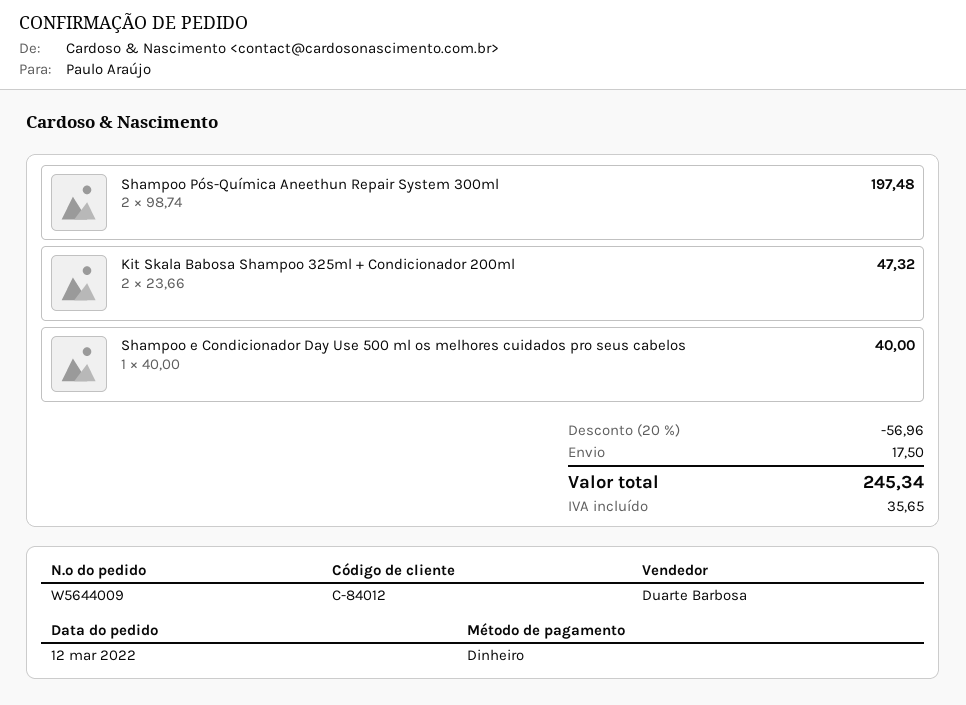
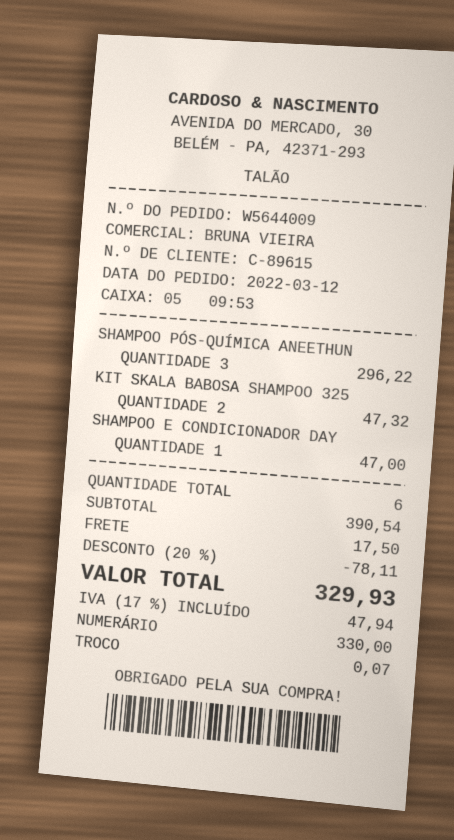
customer number: C-84012 -> C-89615
sales rep: Duarte Barbosa -> BRUNA VIEIRA
Shampoo Pós-Química Aneethun Repair System 300ml: 2 for 197.48 -> 3 for 296.22
Shampoo e Condicionador Day Use 500 ml os melhores cuidados pro seus cabelos: 1 for 40.00 -> 1 for 47.00
discount: 20% = 56.96 -> 20% = 78.11
tax: 35.65 -> 47.94
total: 245.34 -> 329.93

